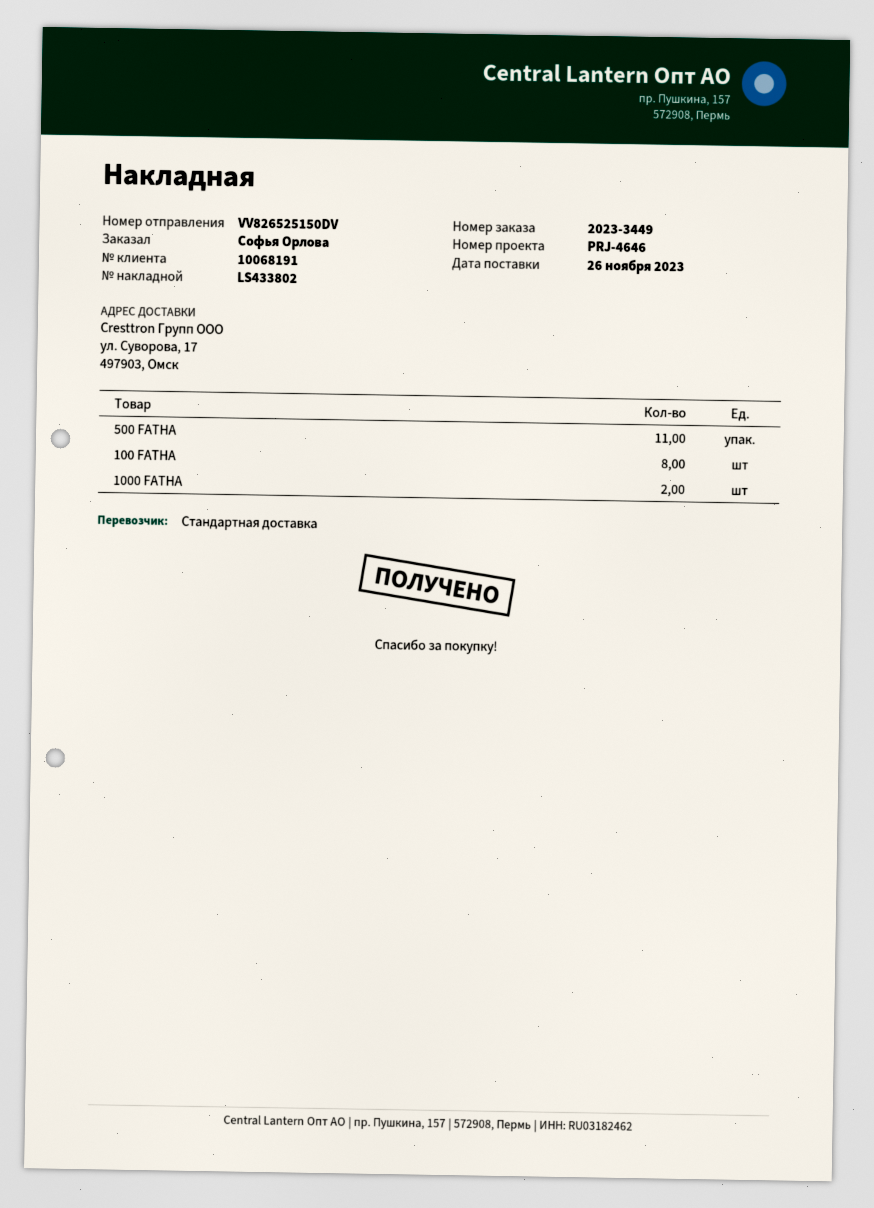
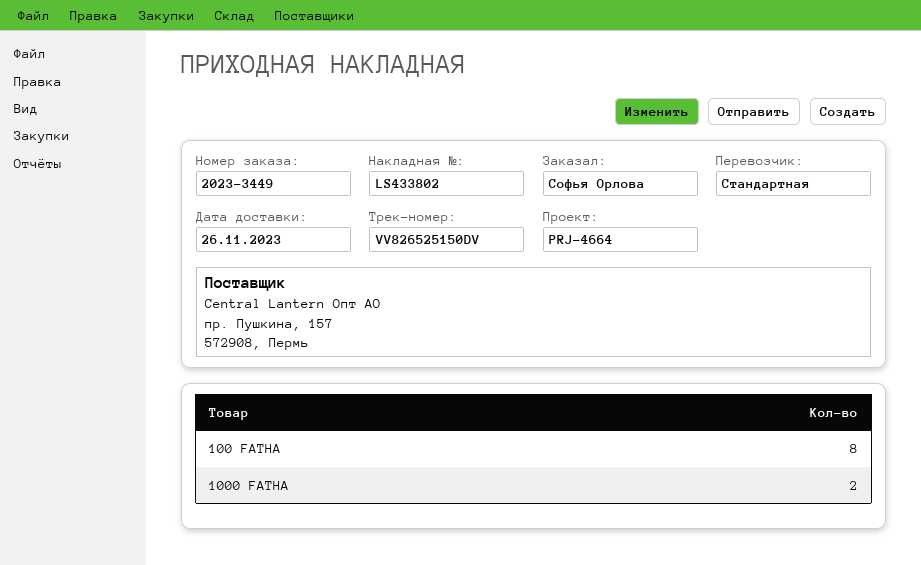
reference: PRJ-4646 -> PRJ-4664
500 FATHA: 11 -> none

